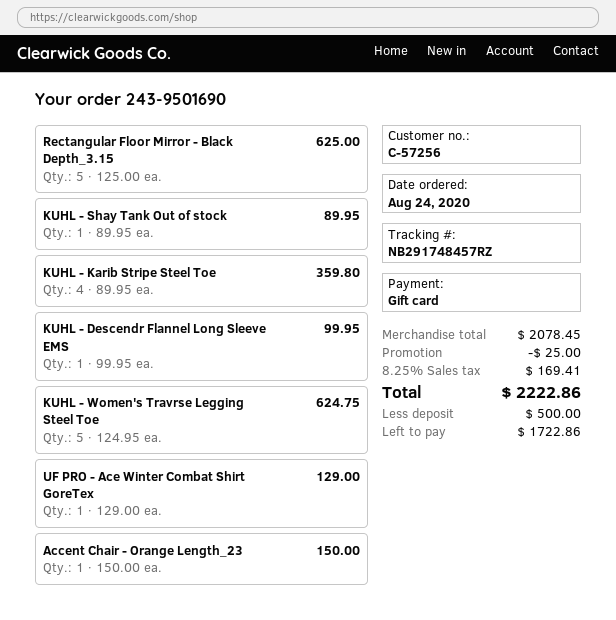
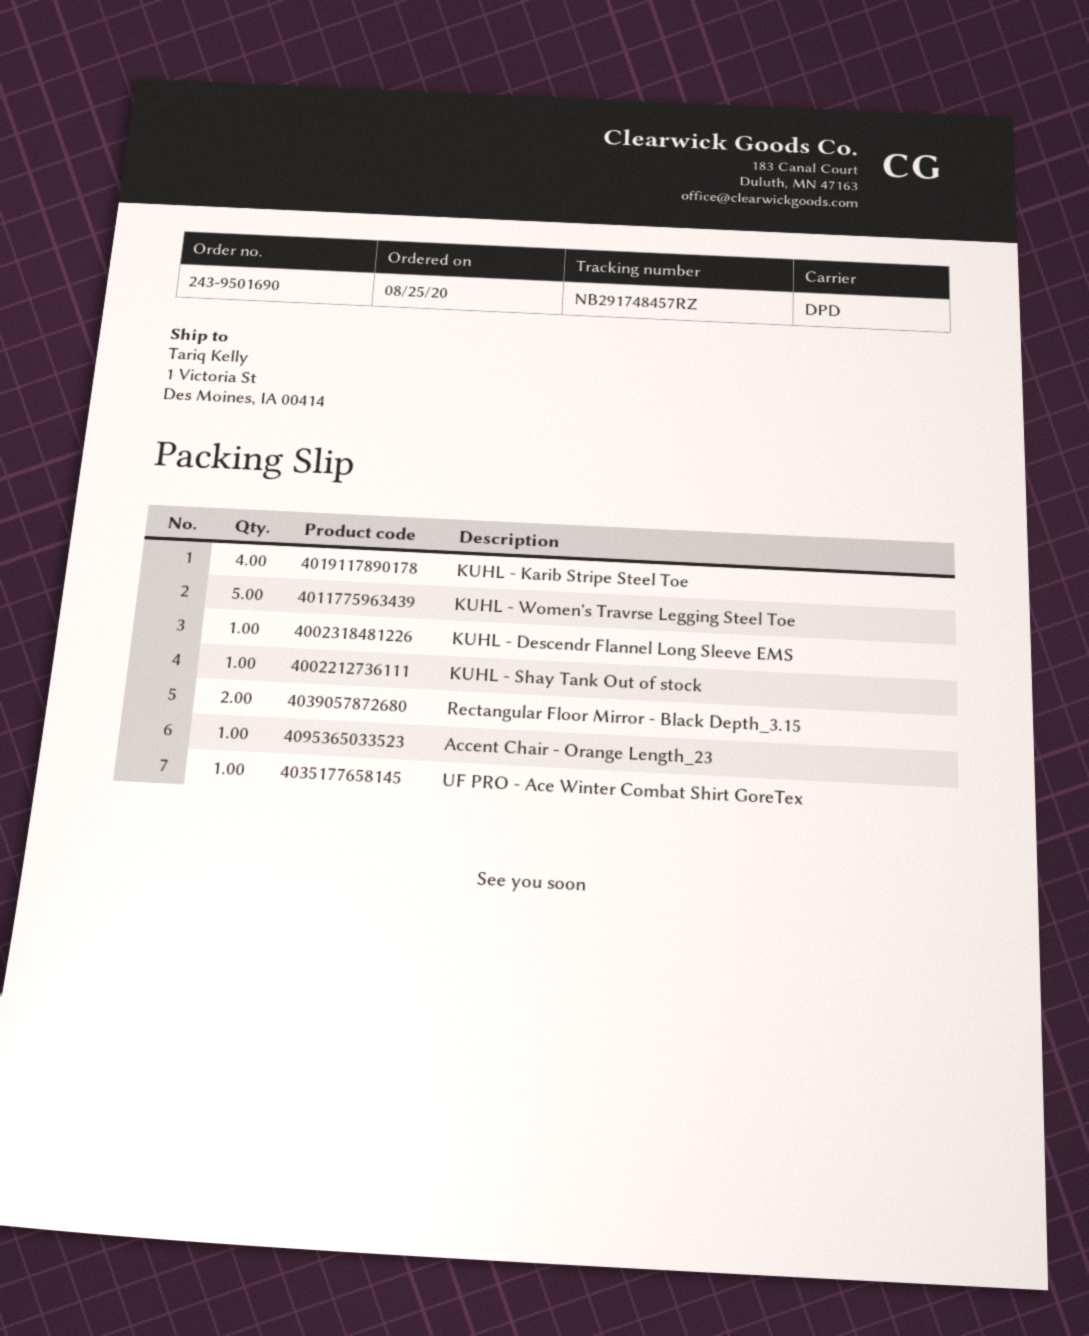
order date: 2020-08-24 -> 2020-08-25
Rectangular Floor Mirror - Black Depth_3.15: 5 -> 2

